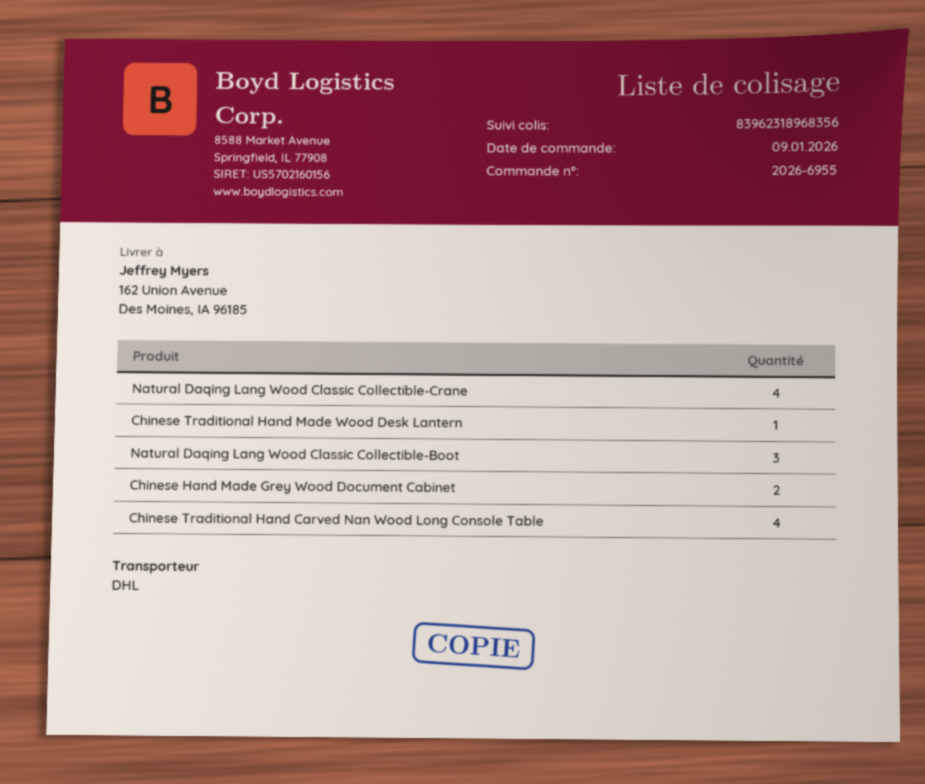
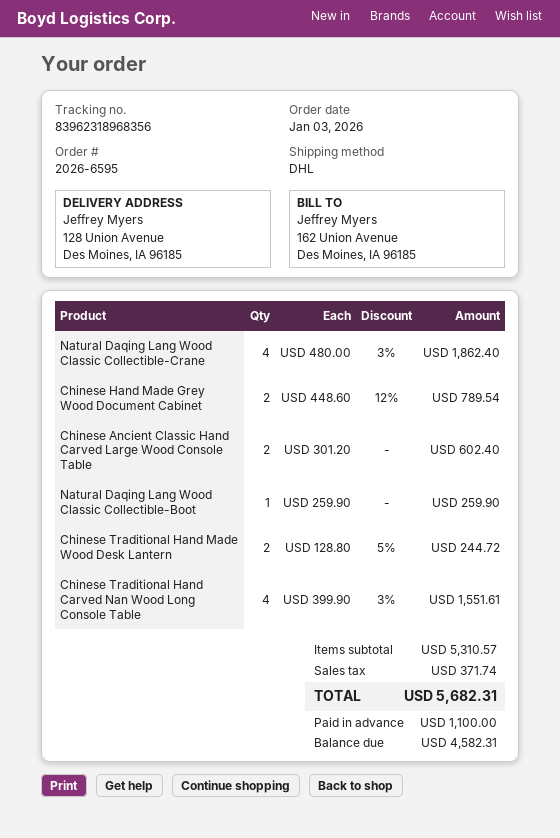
order number: 2026-6955 -> 2026-6595
order date: 2026-01-09 -> 2026-01-03
ship to: 162 Union Avenue, Des Moines, IA 96185 -> 128 Union Avenue, Des Moines, IA 96185
Chinese Traditional Hand Made Wood Desk Lantern: 1 -> 2
Natural Daqing Lang Wood Classic Collectible-Boot: 3 -> 1
Chinese Ancient Classic Hand Carved Large Wood Console Table: none -> 2

